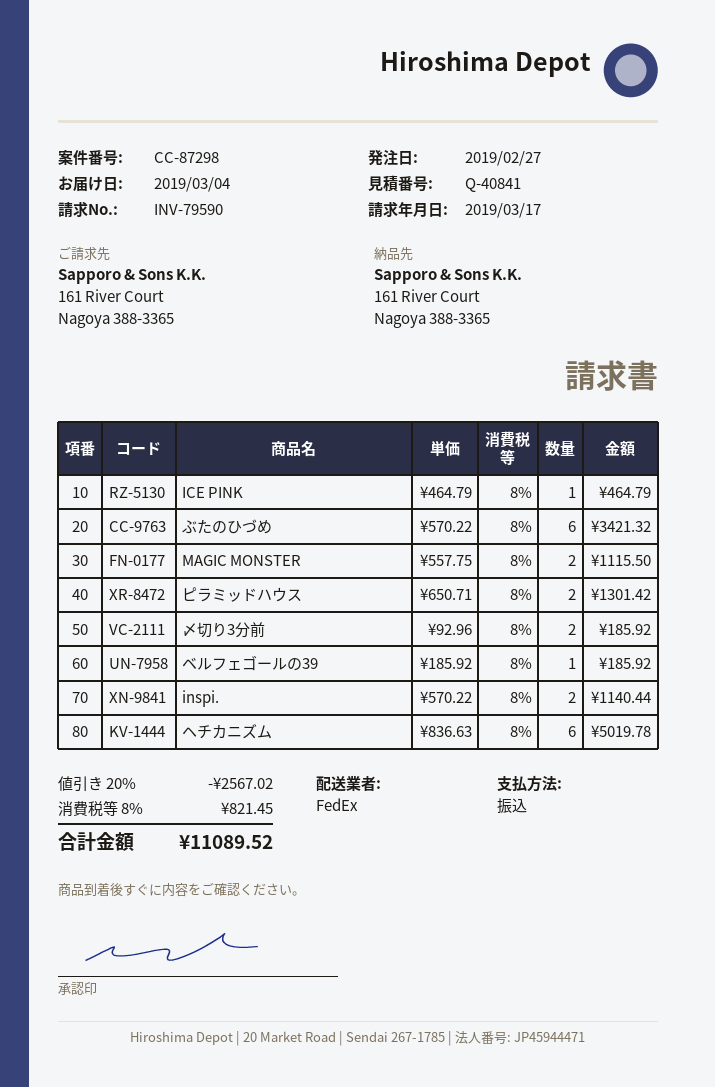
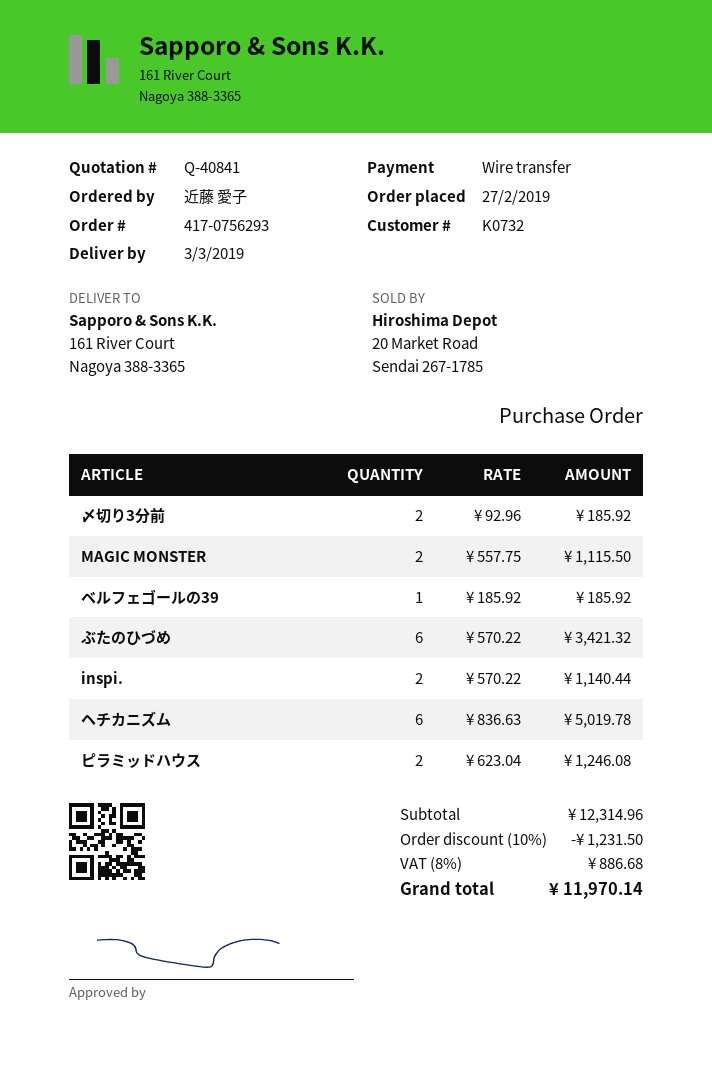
delivery date: 2019-03-04 -> 2019-03-03
ICE PINK: 1 x 464.79 = 464.79 -> none
ピラミッドハウス: 2 x 650.71 = 1301.42 -> 2 x 623.04 = 1246.08
discount: 20% = 2567.02 -> 10% = 1231.50
tax: 8% = 821.45 -> 8% = 886.68
total: 11089.52 -> 11970.14

